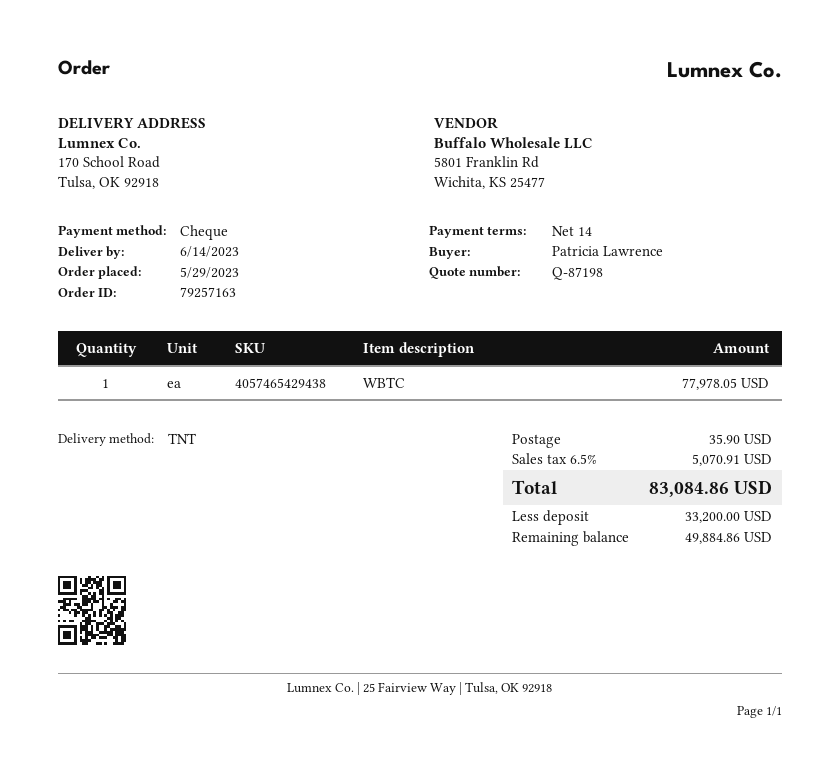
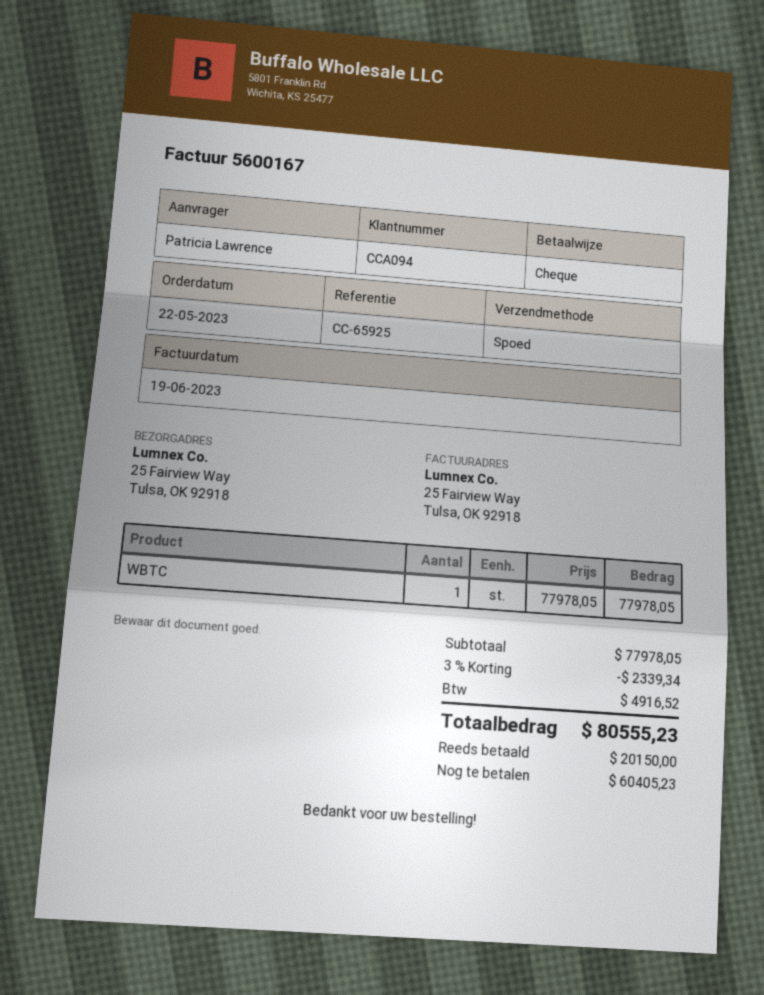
order date: 2023-05-29 -> 2023-05-22
shipping method: TNT -> express
ship to: 170 School Road, Tulsa, OK 92918 -> 25 Fairview Way, Tulsa, OK 92918
discount: none -> 3% = 2339.34
shipping: 35.90 -> none
tax: 5070.91 -> 4916.52
total: 83084.86 -> 80555.23
deposit: 33200.00 -> 20150.00
balance: 49884.86 -> 60405.23

